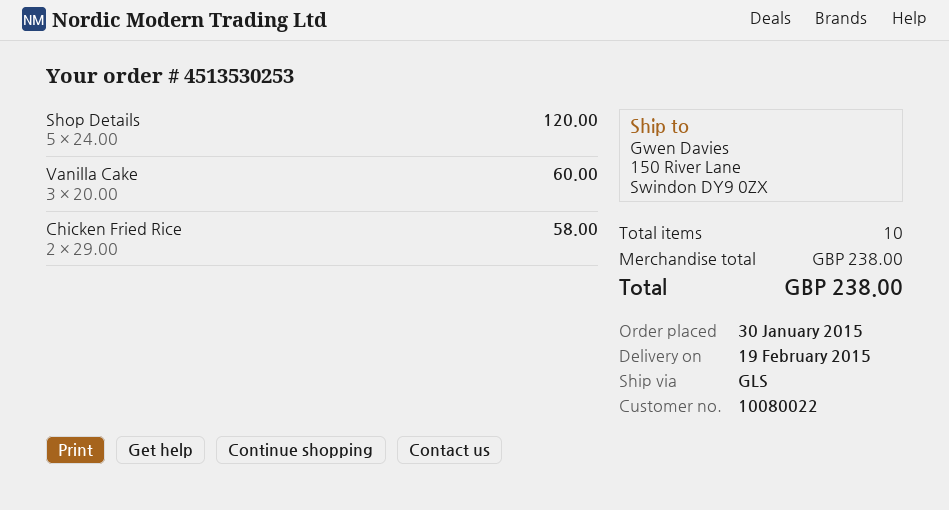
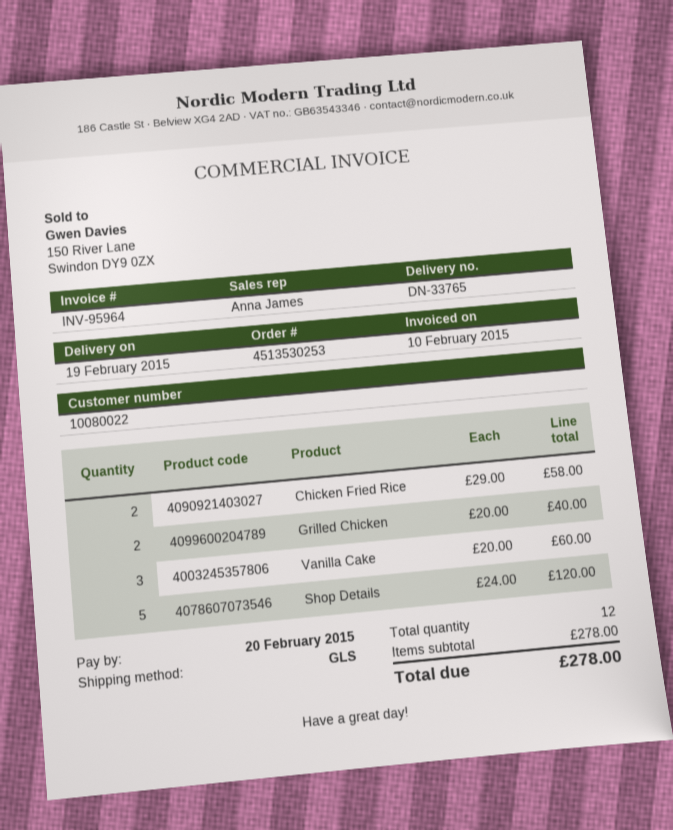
Grilled Chicken: none -> 2 x 20.00 = 40.00
total quantity: 10 -> 12
subtotal: 238.00 -> 278.00
total: 238.00 -> 278.00

